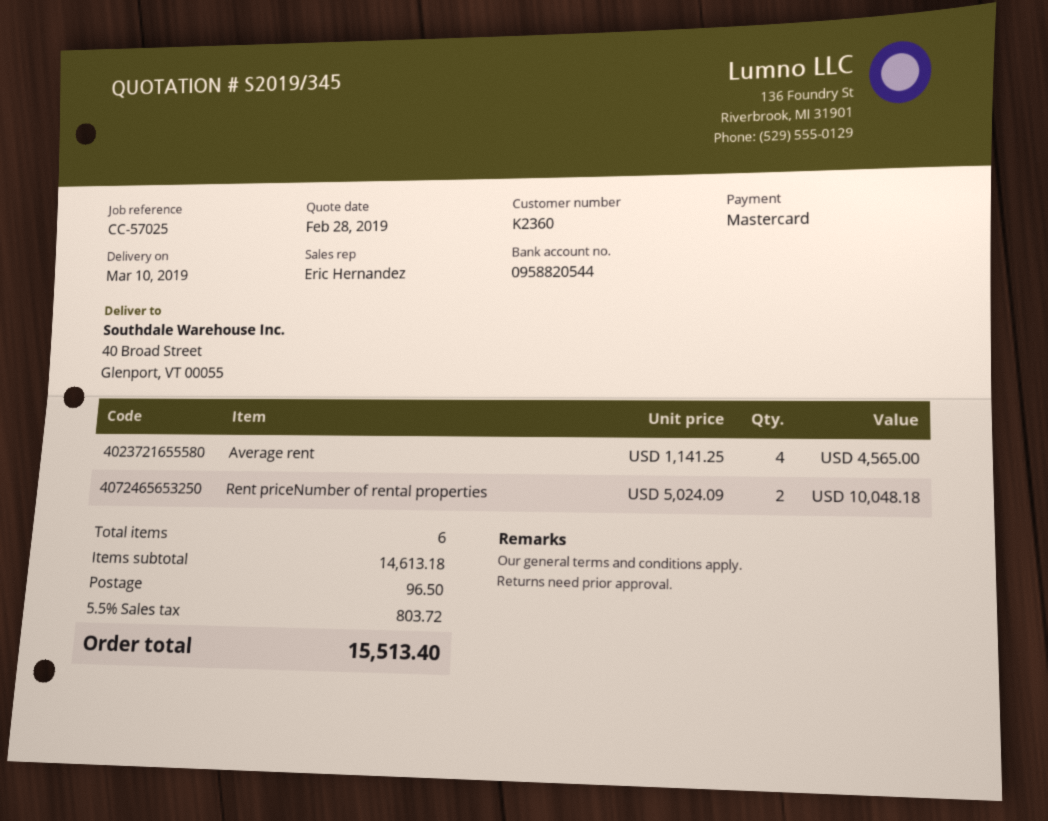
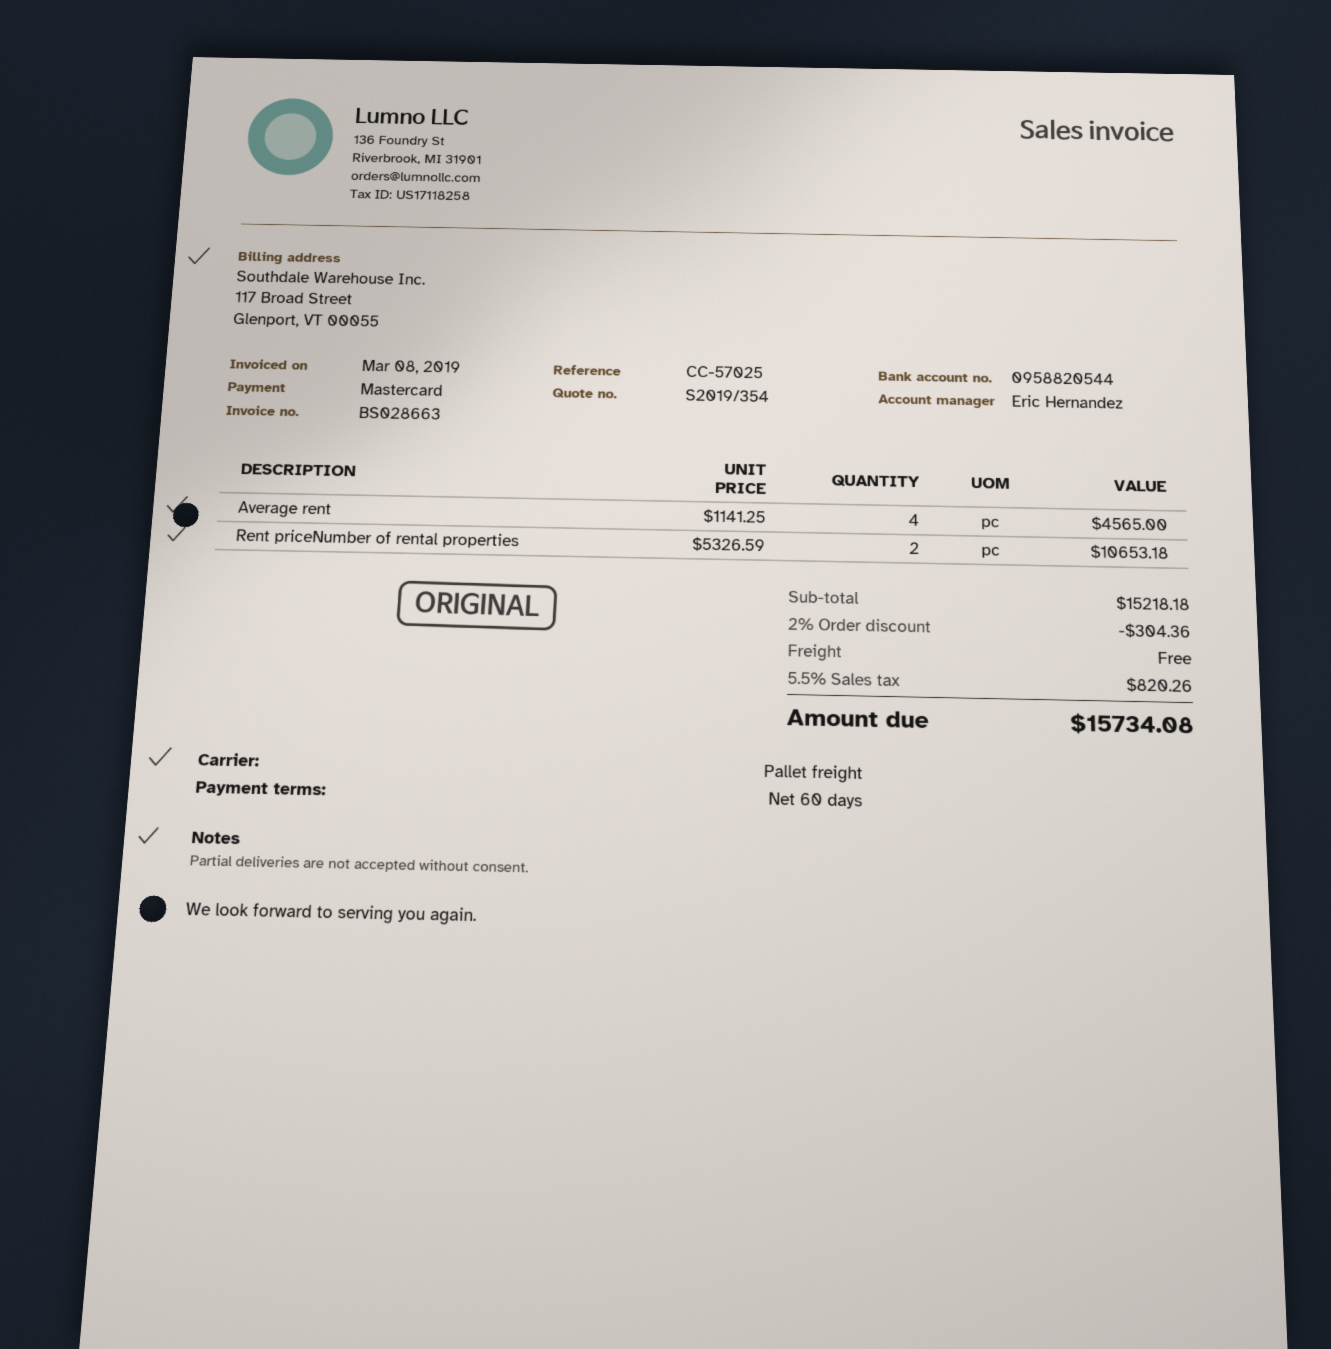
quote number: S2019/345 -> S2019/354
Rent priceNumber of rental properties: 2 x 5024.09 = 10048.18 -> 2 x 5326.59 = 10653.18
subtotal: 14613.18 -> 15218.18
discount: none -> 2% = 304.36
shipping: 96.50 -> 0.00
tax: 5.5% = 803.72 -> 5.5% = 820.26
total: 15513.40 -> 15734.08

